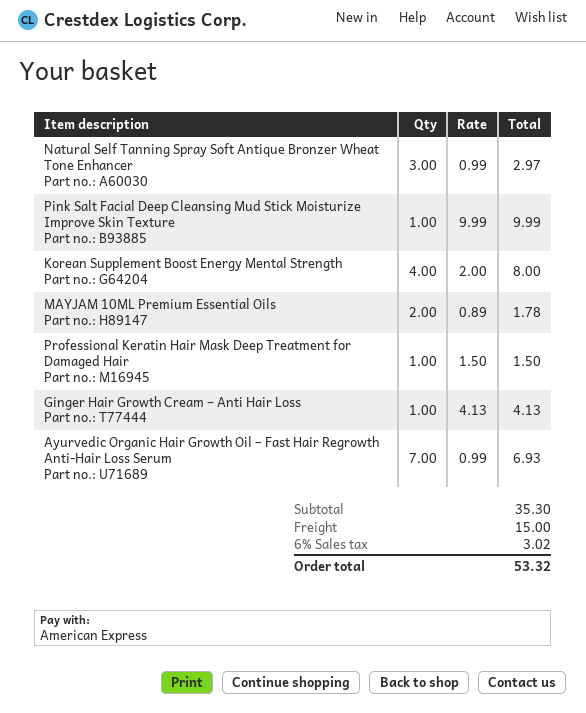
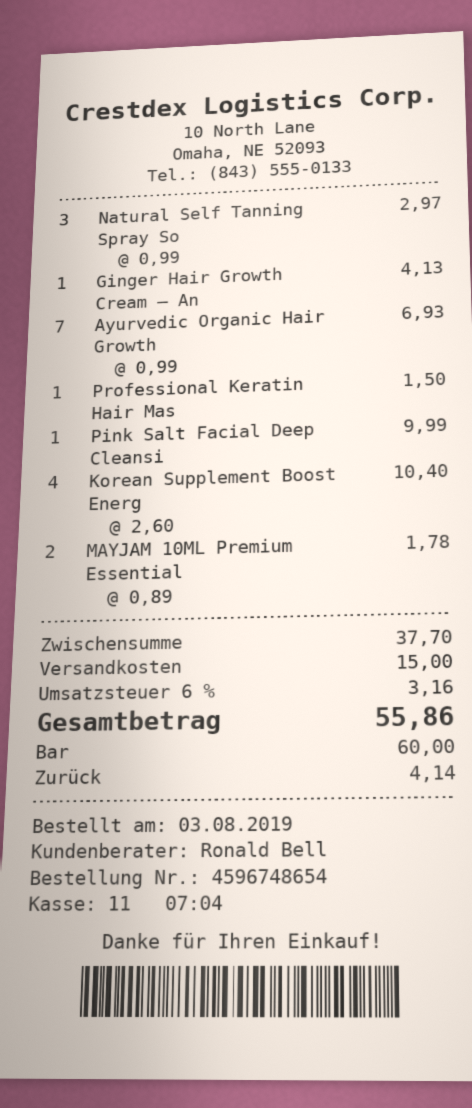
payment method: American Express -> cash
Korean Supplement Boost Energy Mental Strength: 4 x 2.00 = 8.00 -> 4 x 2.60 = 10.40
subtotal: 35.30 -> 37.70
tax: 6% = 3.02 -> 6% = 3.16
total: 53.32 -> 55.86

